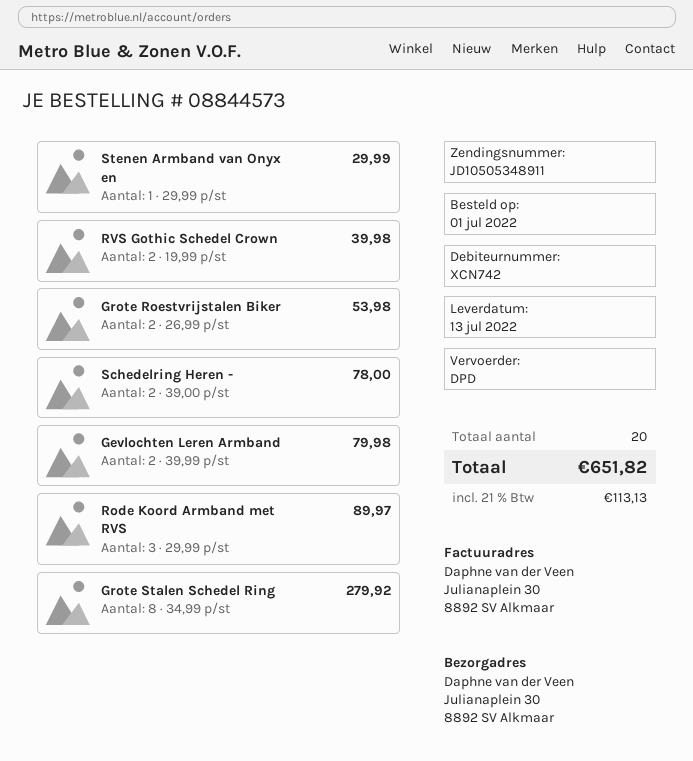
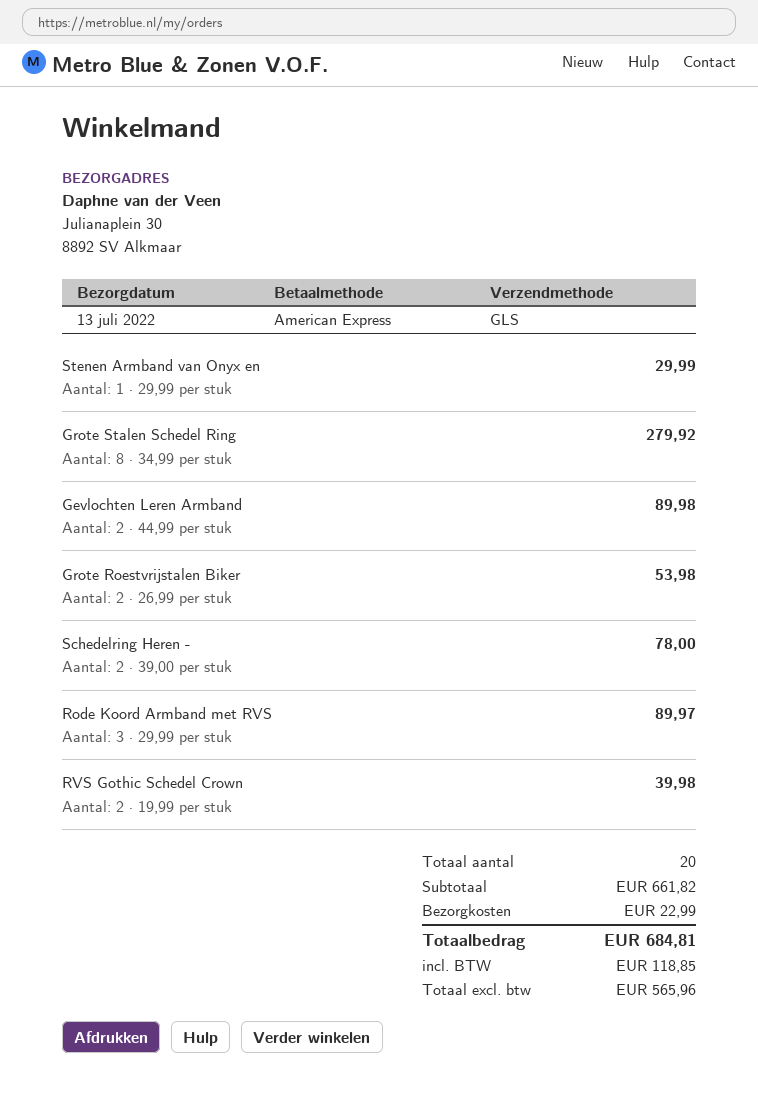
shipping method: DPD -> GLS
Gevlochten Leren Armband: 2 x 39.99 = 79.98 -> 2 x 44.99 = 89.98
shipping: none -> 22.99
tax: 113.13 -> 118.85
total: 651.82 -> 684.81

